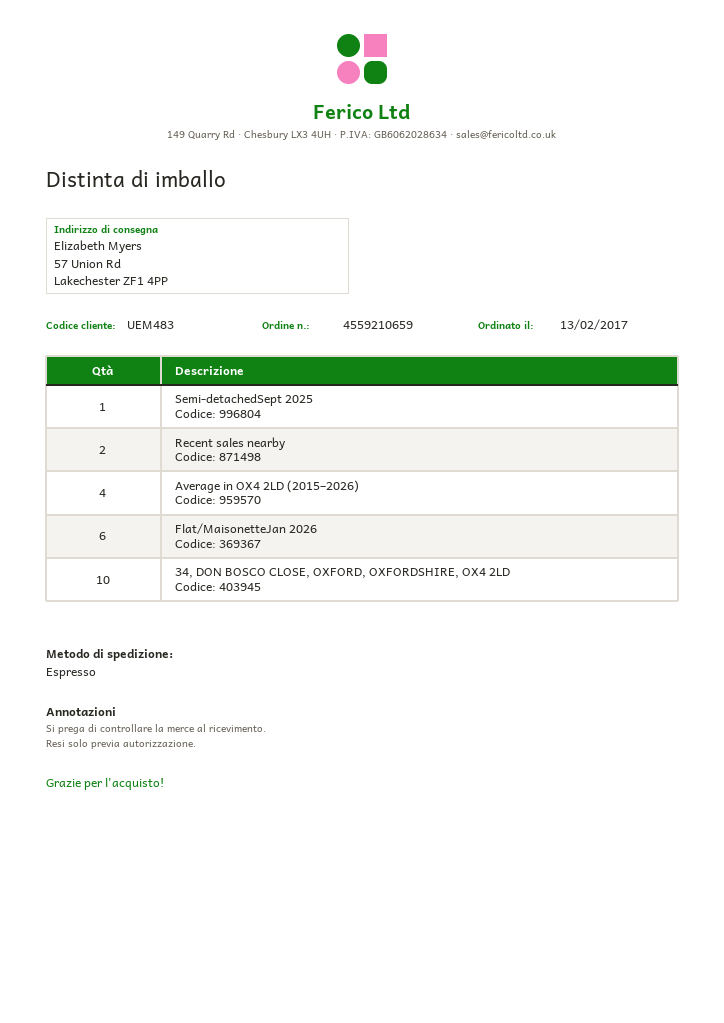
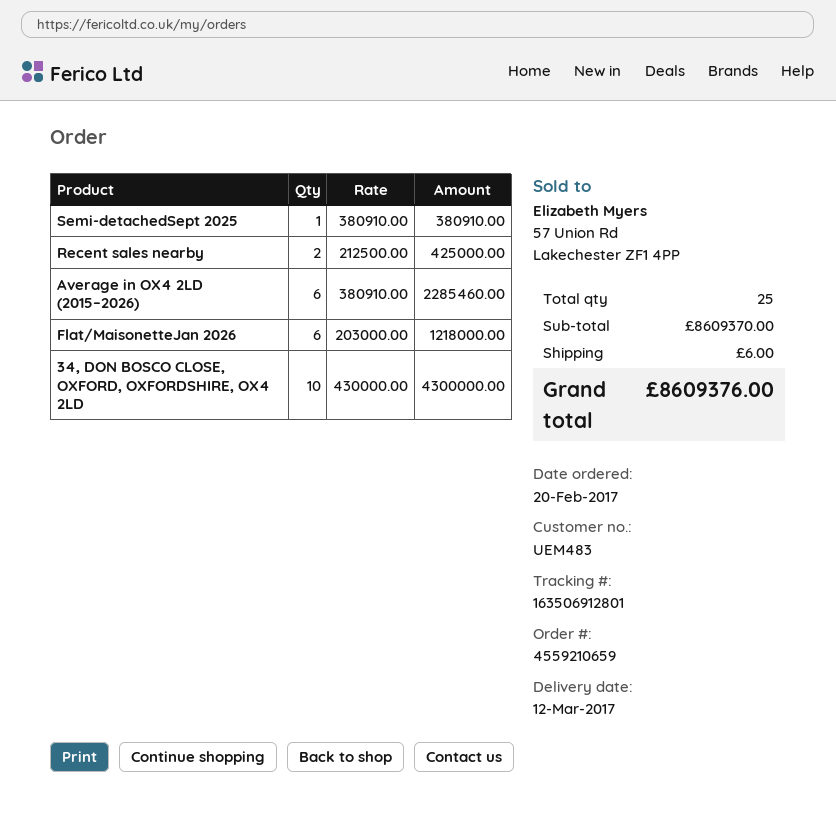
order date: 2017-02-13 -> 2017-02-20
Average in OX4 2LD (2015–2026): 4 -> 6

